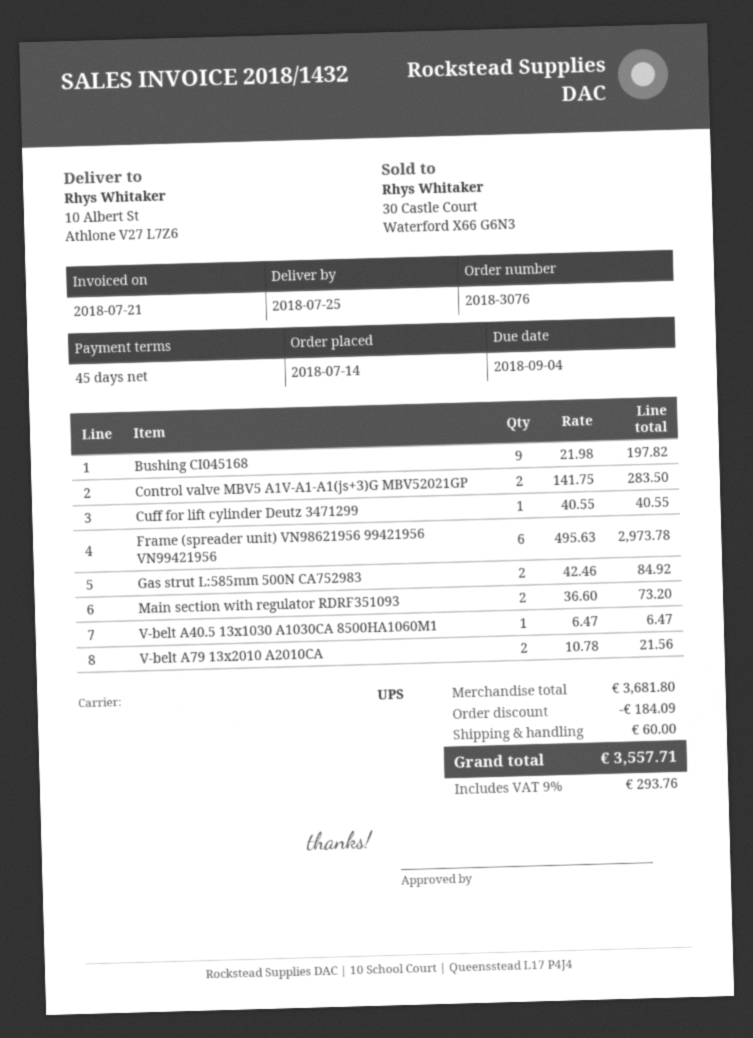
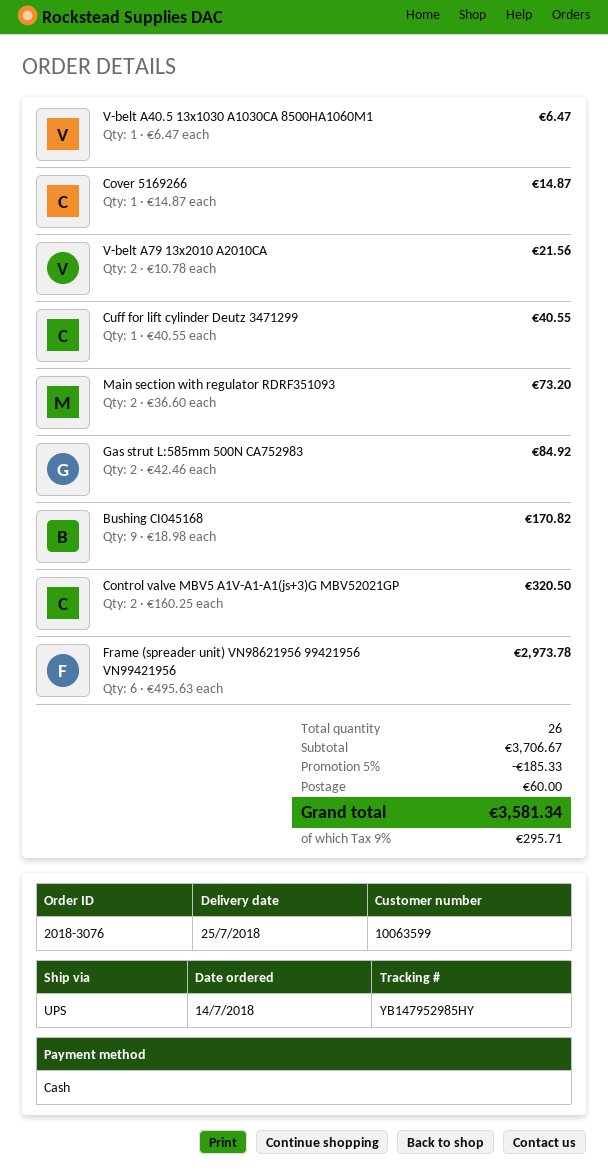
Bushing CI045168: 9 x 21.98 = 197.82 -> 9 x 18.98 = 170.82
Control valve MBV5 A1V-A1-A1(js+3)G MBV52021GP: 2 x 141.75 = 283.50 -> 2 x 160.25 = 320.50
Cover 5169266: none -> 1 x 14.87 = 14.87
subtotal: 3681.80 -> 3706.67
discount: 184.09 -> 185.33
tax: 9% = 293.76 -> 9% = 295.71
total: 3557.71 -> 3581.34

